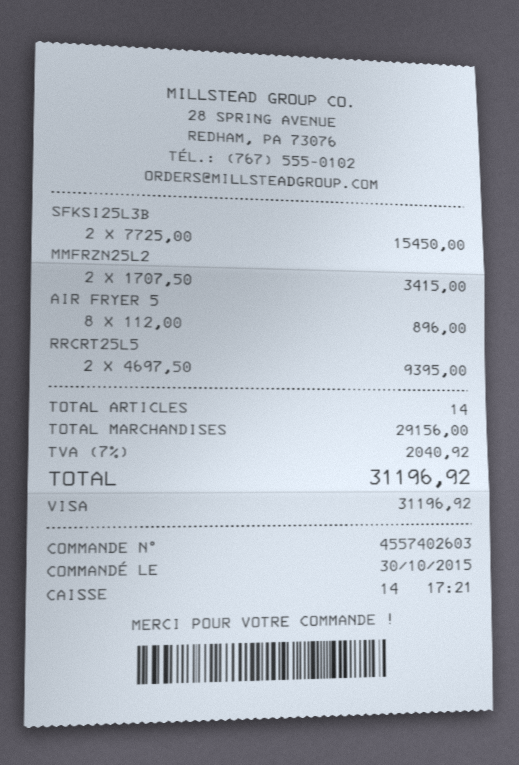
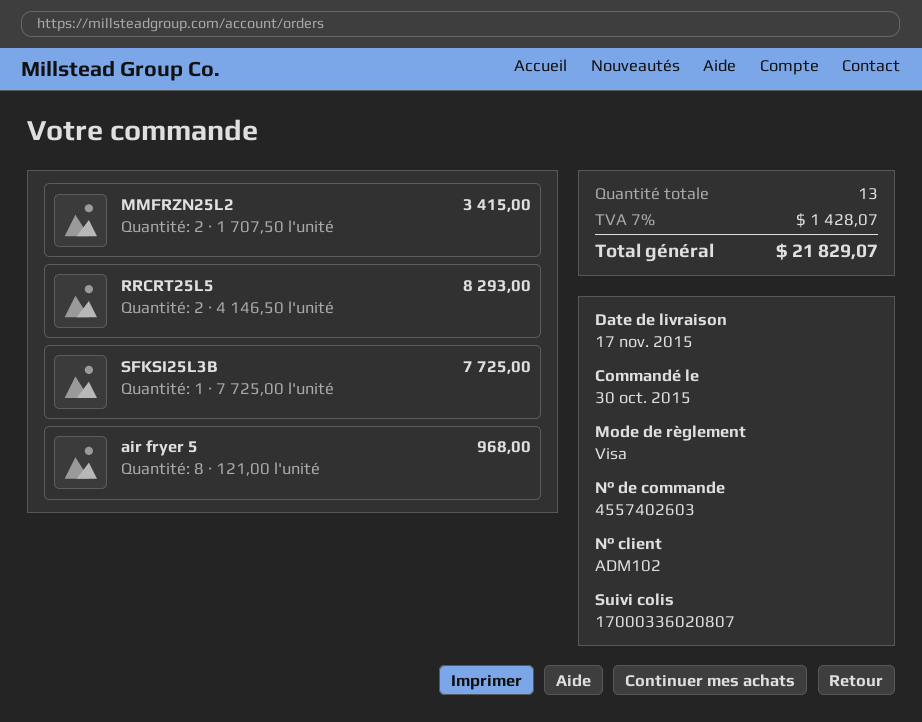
SFKSI25L3B: 2 x 7725.00 = 15450.00 -> 1 x 7725.00 = 7725.00
AIR FRYER 5: 8 x 112.00 = 896.00 -> 8 x 121.00 = 968.00
RRCRT25L5: 2 x 4697.50 = 9395.00 -> 2 x 4146.50 = 8293.00
total quantity: 14 -> 13
tax: 7% = 2040.92 -> 7% = 1428.07
total: 31196.92 -> 21829.07

